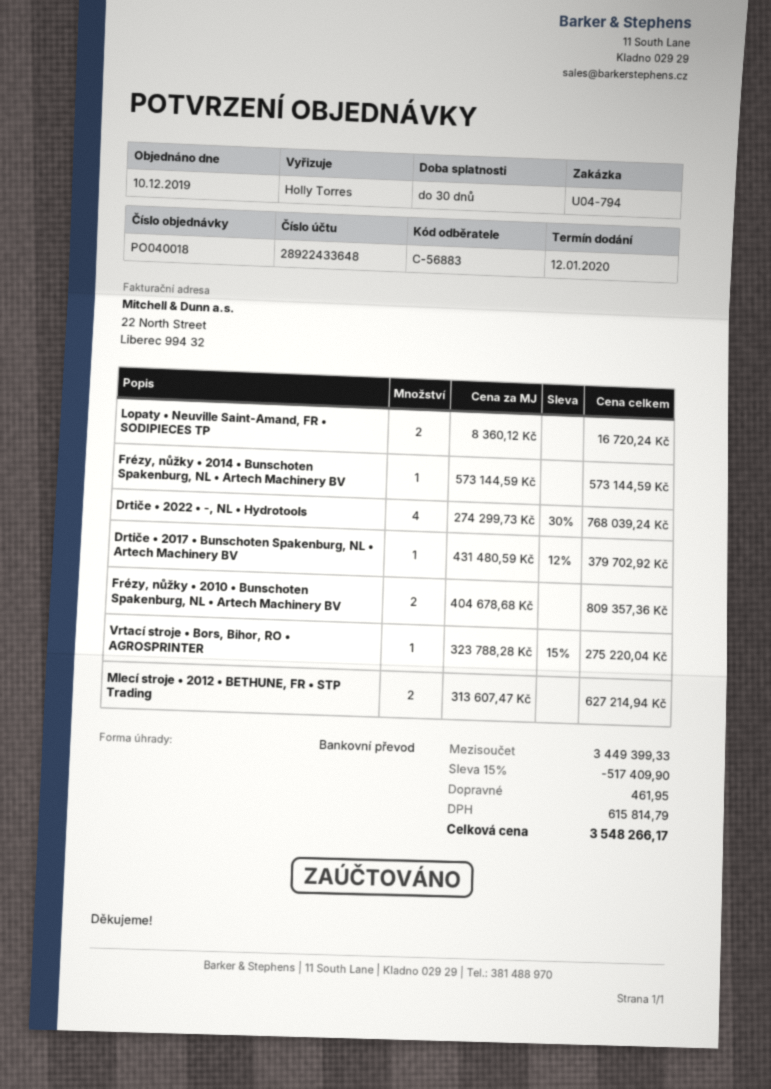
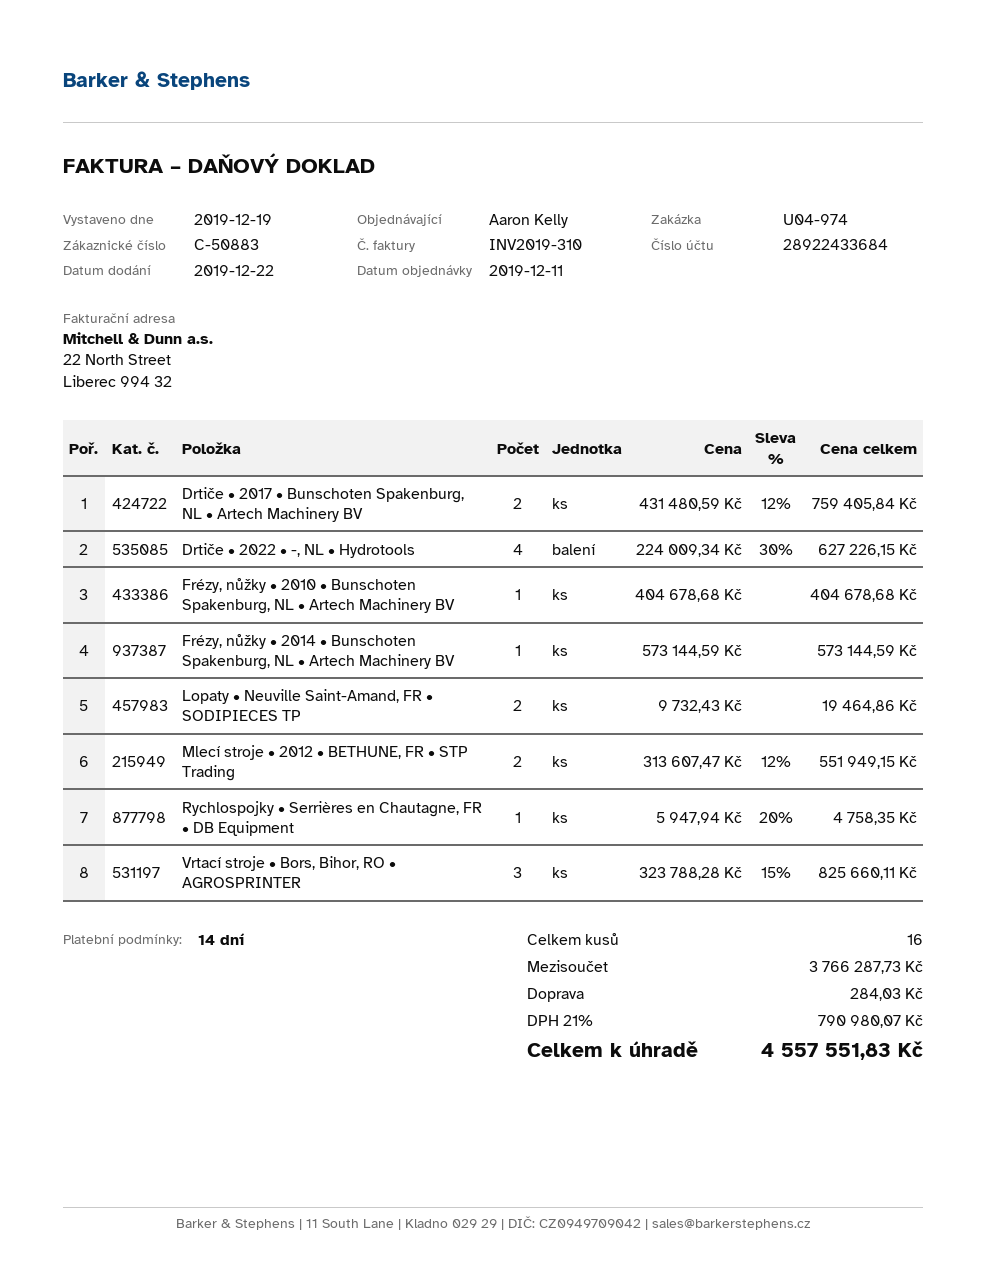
order date: 2019-12-10 -> 2019-12-11
delivery date: 2020-01-12 -> 2019-12-22
payment terms: 30 days -> 14 days
customer number: C-56883 -> C-50883
reference: U04-794 -> U04-974
bank account: 28922433648 -> 28922433684
Lopaty • Neuville Saint-Amand, FR • SODIPIECES TP: 2 x 8360.12 = 16720.24 -> 2 x 9732.43 = 19464.86
Drtiče • 2022 • -, NL • Hydrotools: 4 x 274299.73 - 30% = 768039.24 -> 4 x 224009.34 - 30% = 627226.15
Drtiče • 2017 • Bunschoten Spakenburg, NL • Artech Machinery BV: 1 x 431480.59 - 12% = 379702.92 -> 2 x 431480.59 - 12% = 759405.84
Frézy, nůžky • 2010 • Bunschoten Spakenburg, NL • Artech Machinery BV: 2 x 404678.68 = 809357.36 -> 1 x 404678.68 = 404678.68
Vrtací stroje • Bors, Bihor, RO • AGROSPRINTER: 1 x 323788.28 - 15% = 275220.04 -> 3 x 323788.28 - 15% = 825660.11
Mlecí stroje • 2012 • BETHUNE, FR • STP Trading: 2 x 313607.47 = 627214.94 -> 2 x 313607.47 - 12% = 551949.15
Rychlospojky • Serrières en Chautagne, FR • DB Equipment: none -> 1 x 5947.94 - 20% = 4758.35
subtotal: 3449399.33 -> 3766287.73
discount: 15% = 517409.90 -> none
shipping: 461.95 -> 284.03
tax: 615814.79 -> 790980.07
total: 3548266.17 -> 4557551.83

